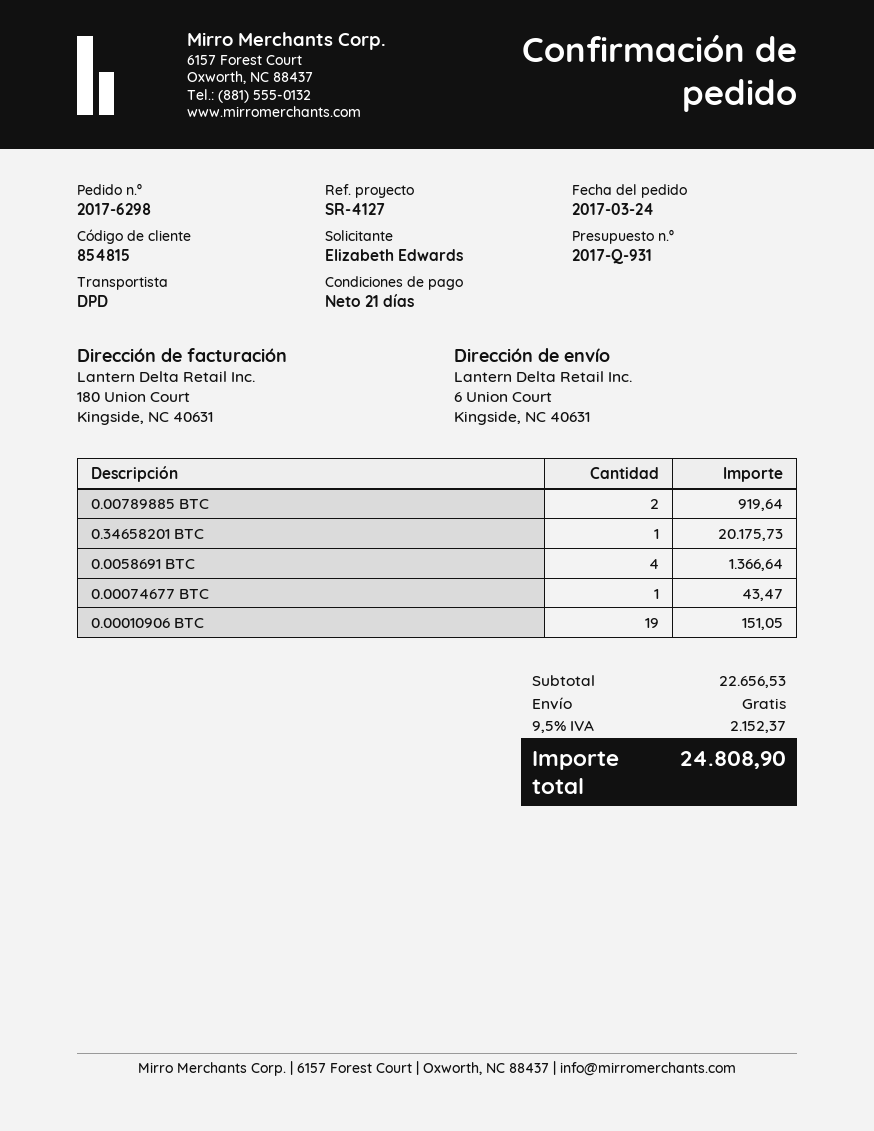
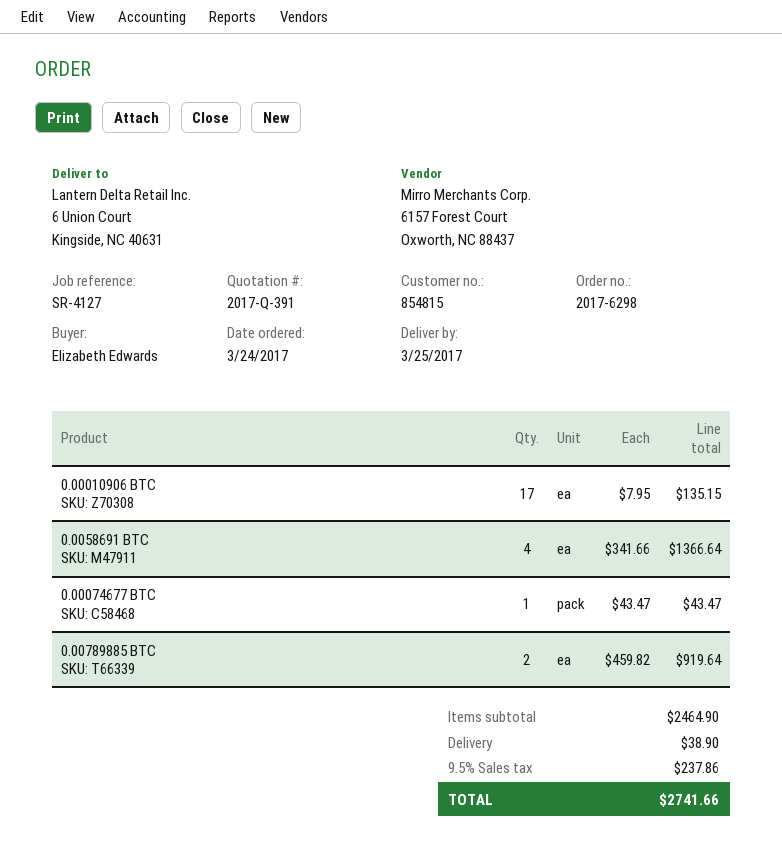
quote number: 2017-Q-931 -> 2017-Q-391
0.34658201 BTC: 1 for 20175.73 -> none
0.00010906 BTC: 19 for 151.05 -> 17 for 135.15
subtotal: 22656.53 -> 2464.90
shipping: 0.00 -> 38.90
tax: 9.5% = 2152.37 -> 9.5% = 237.86
total: 24808.90 -> 2741.66

